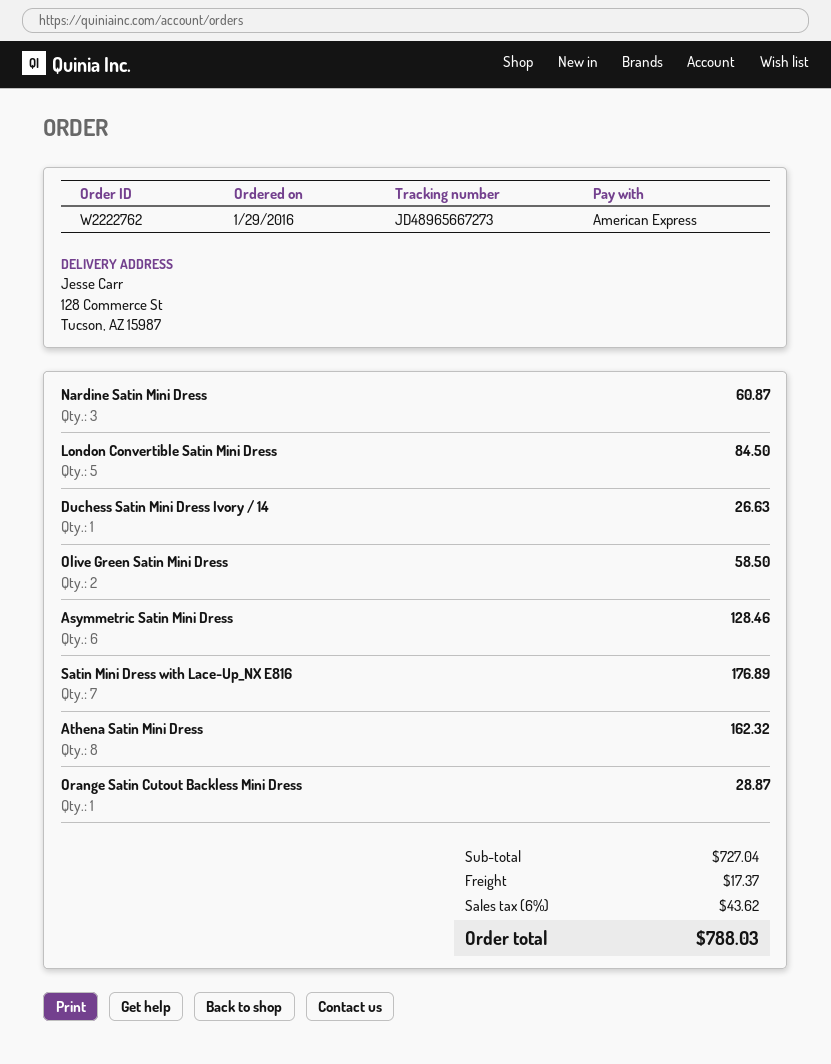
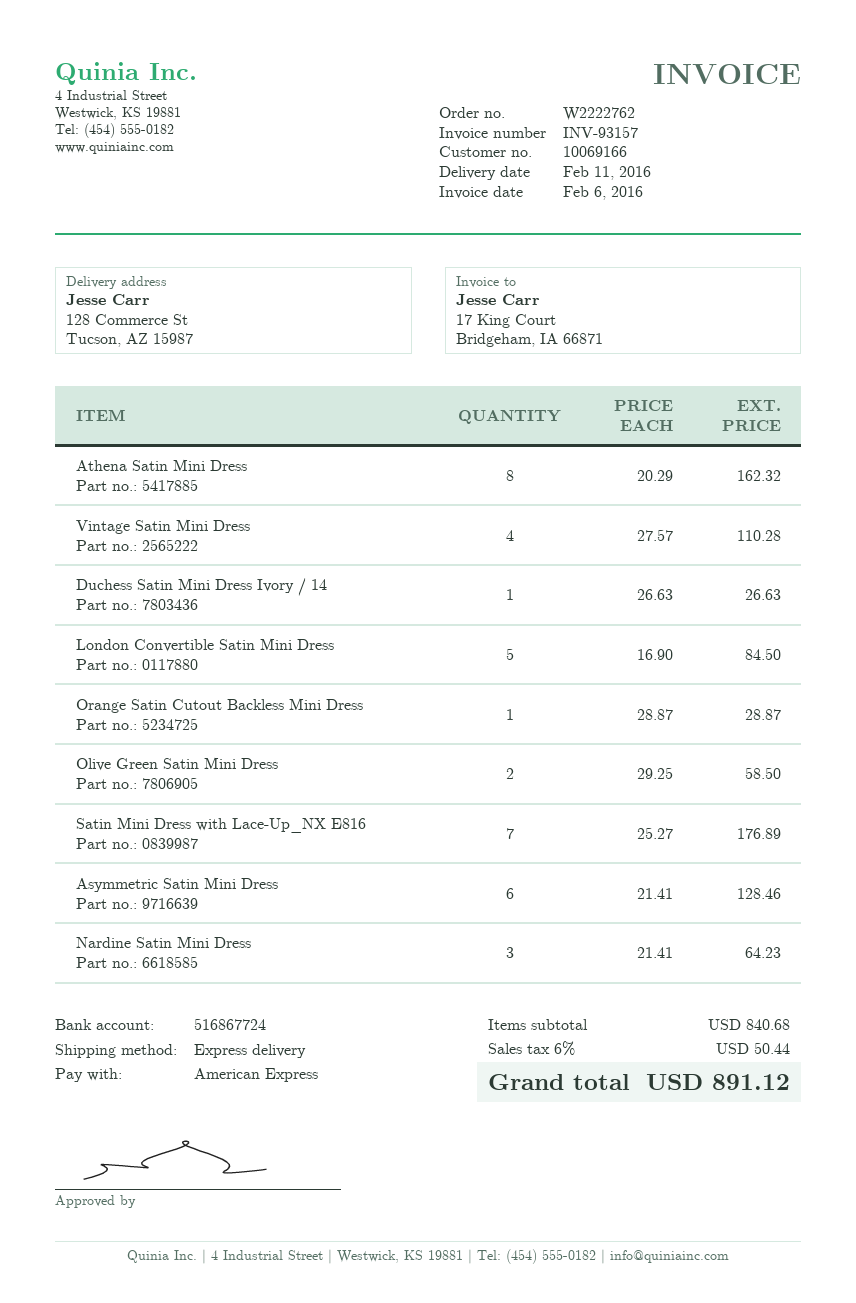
Nardine Satin Mini Dress: 3 for 60.87 -> 3 for 64.23
Vintage Satin Mini Dress: none -> 4 for 110.28
subtotal: 727.04 -> 840.68
shipping: 17.37 -> none
tax: 6% = 43.62 -> 6% = 50.44
total: 788.03 -> 891.12

